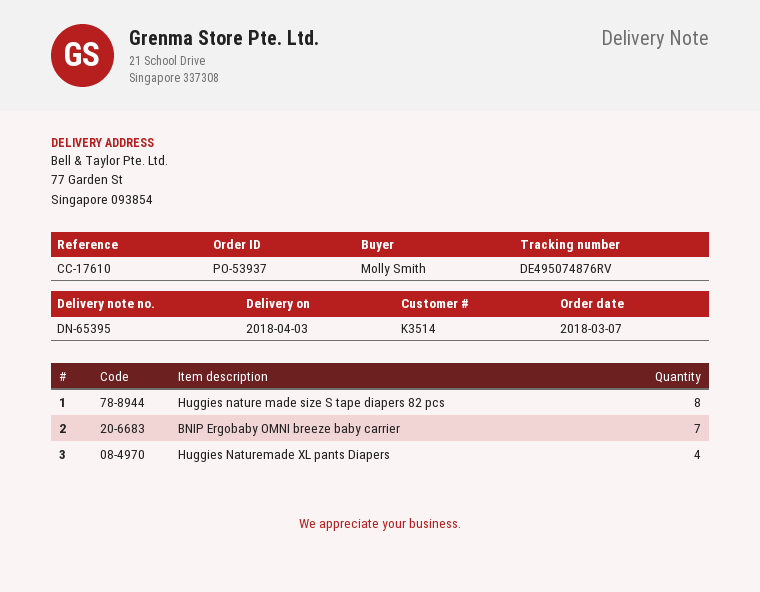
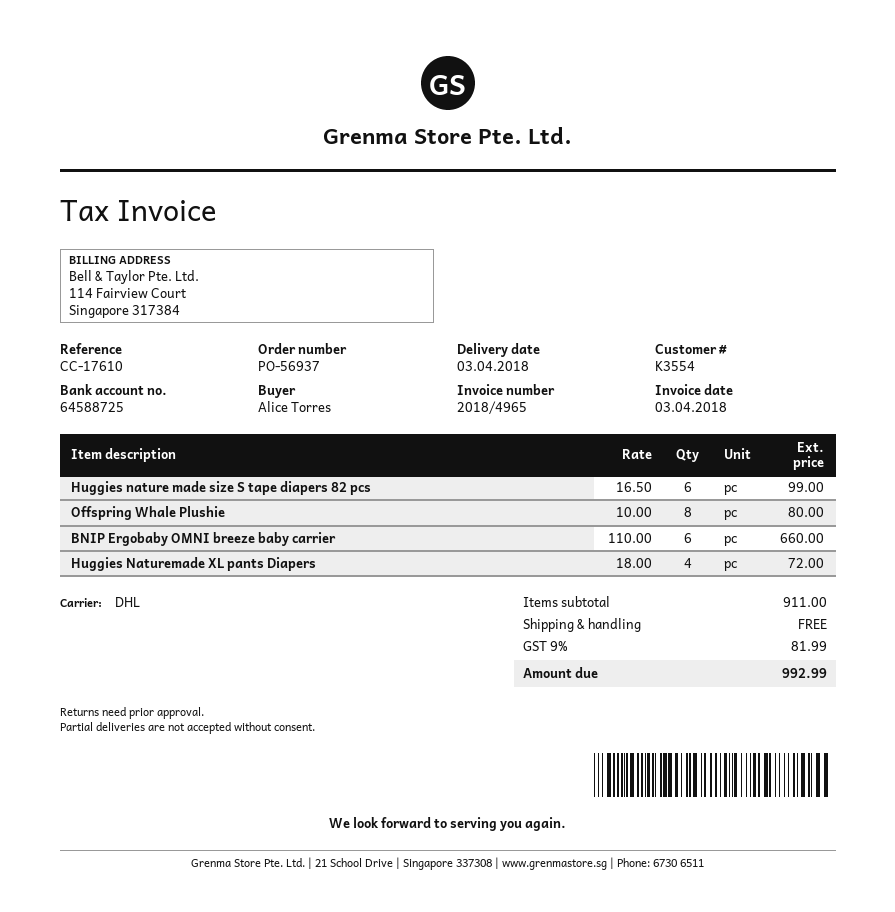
order number: PO-53937 -> PO-56937
customer number: K3514 -> K3554
ordered by: Molly Smith -> Alice Torres
Huggies nature made size S tape diapers 82 pcs: 8 -> 6
BNIP Ergobaby OMNI breeze baby carrier: 7 -> 6
Offspring Whale Plushie: none -> 8

